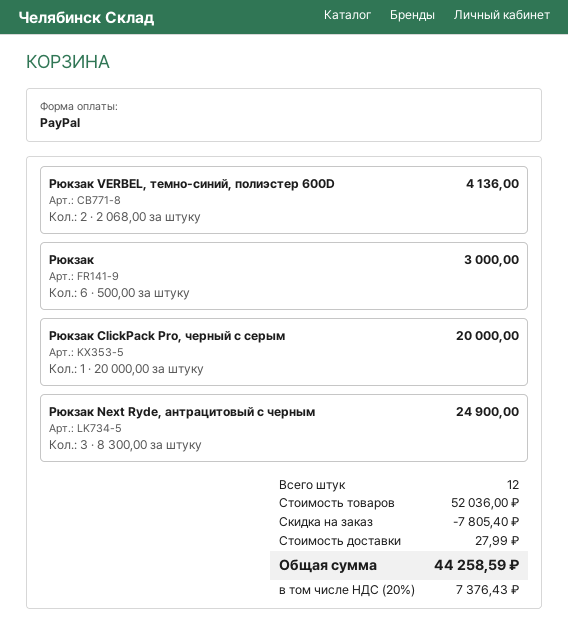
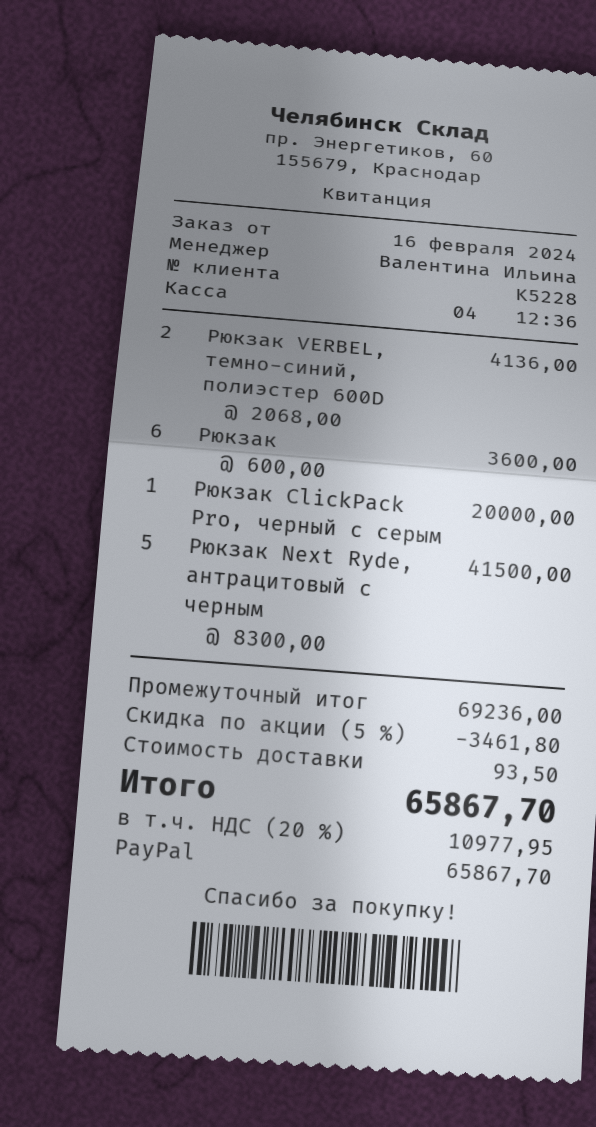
Рюкзак: 6 x 500.00 = 3000.00 -> 6 x 600.00 = 3600.00
Рюкзак Next Ryde, антрацитовый с черным: 3 x 8300.00 = 24900.00 -> 5 x 8300.00 = 41500.00
subtotal: 52036.00 -> 69236.00
discount: 7805.40 -> 3461.80
shipping: 27.99 -> 93.50
tax: 20% = 7376.43 -> 20% = 10977.95
total: 44258.59 -> 65867.70

